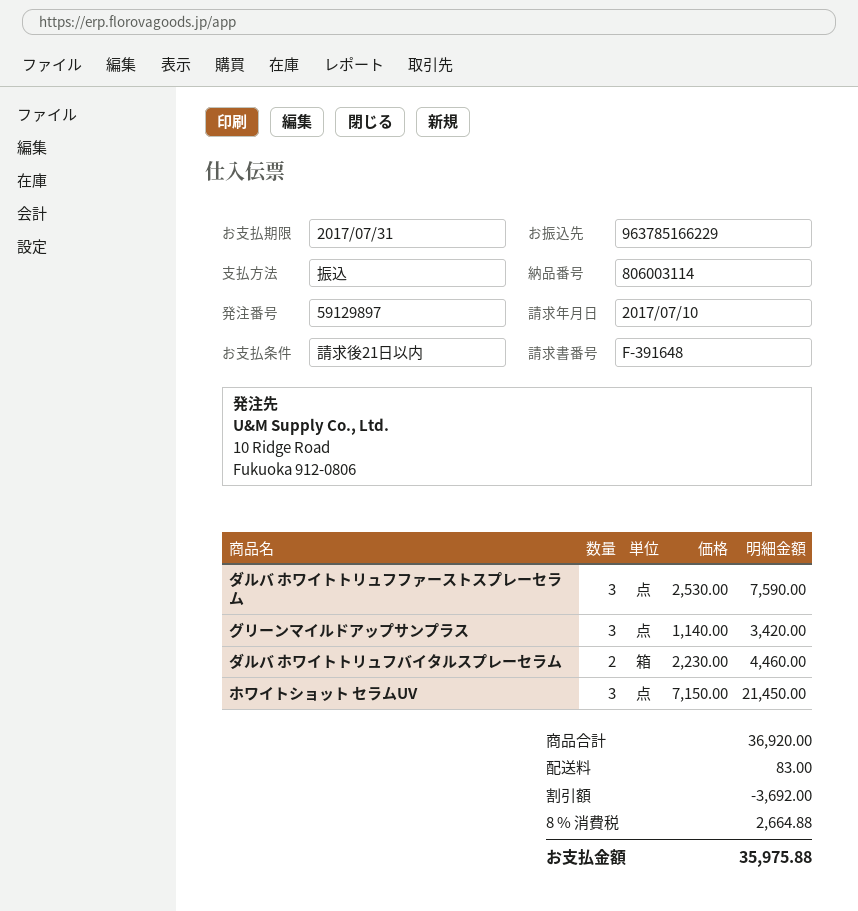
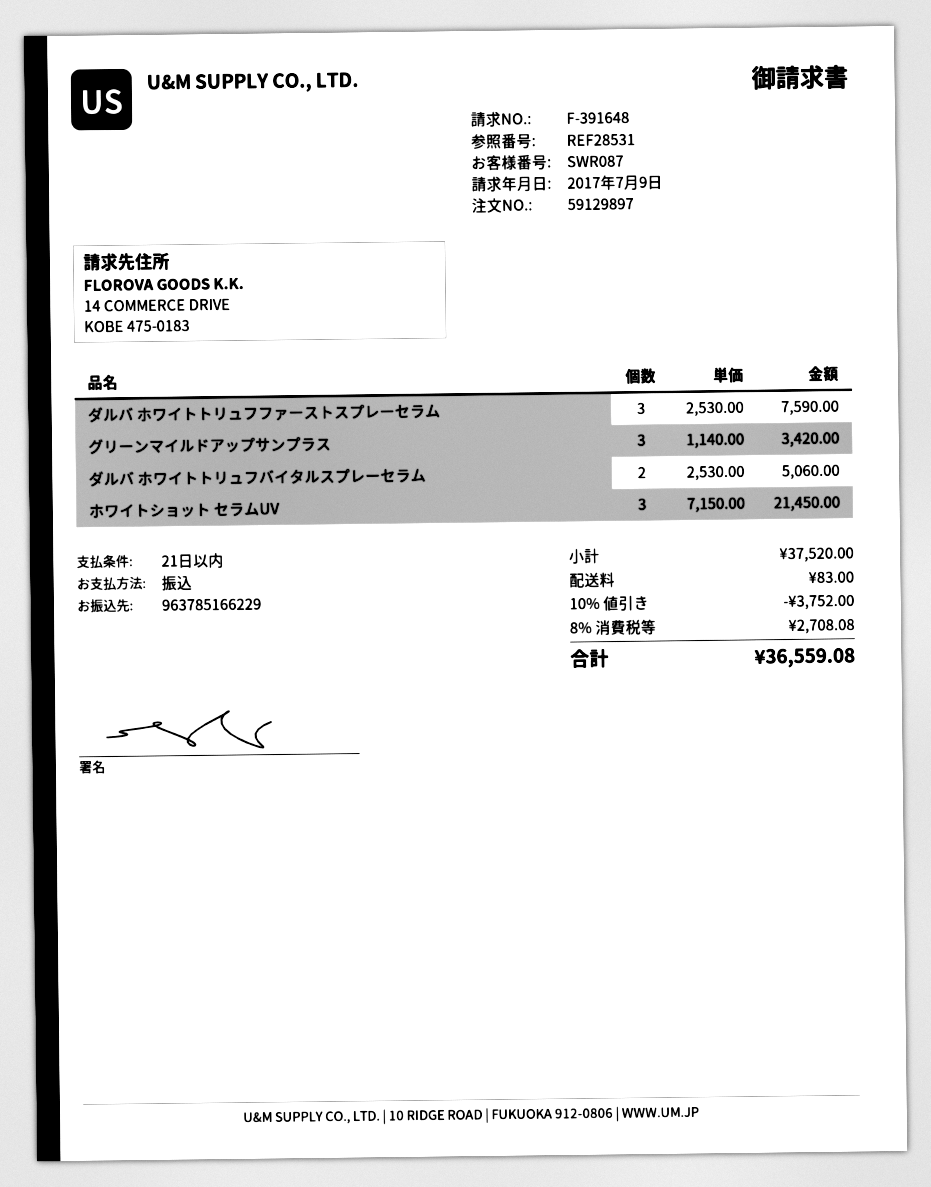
invoice date: 2017-07-10 -> 2017-07-09
ダルバ ホワイトトリュフバイタルスプレーセラム: 2 x 2230.00 = 4460.00 -> 2 x 2530.00 = 5060.00
subtotal: 36920.00 -> 37520.00
discount: 3692.00 -> 3752.00
tax: 8% = 2664.88 -> 8% = 2708.08
total: 35975.88 -> 36559.08

